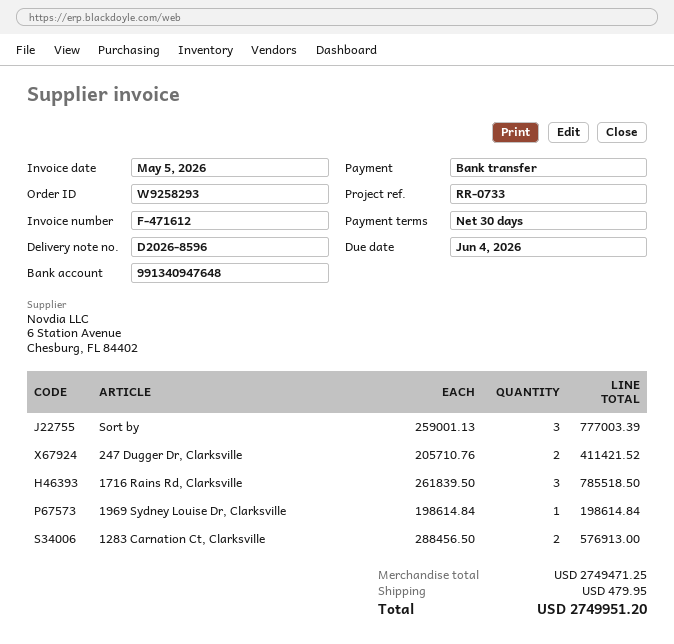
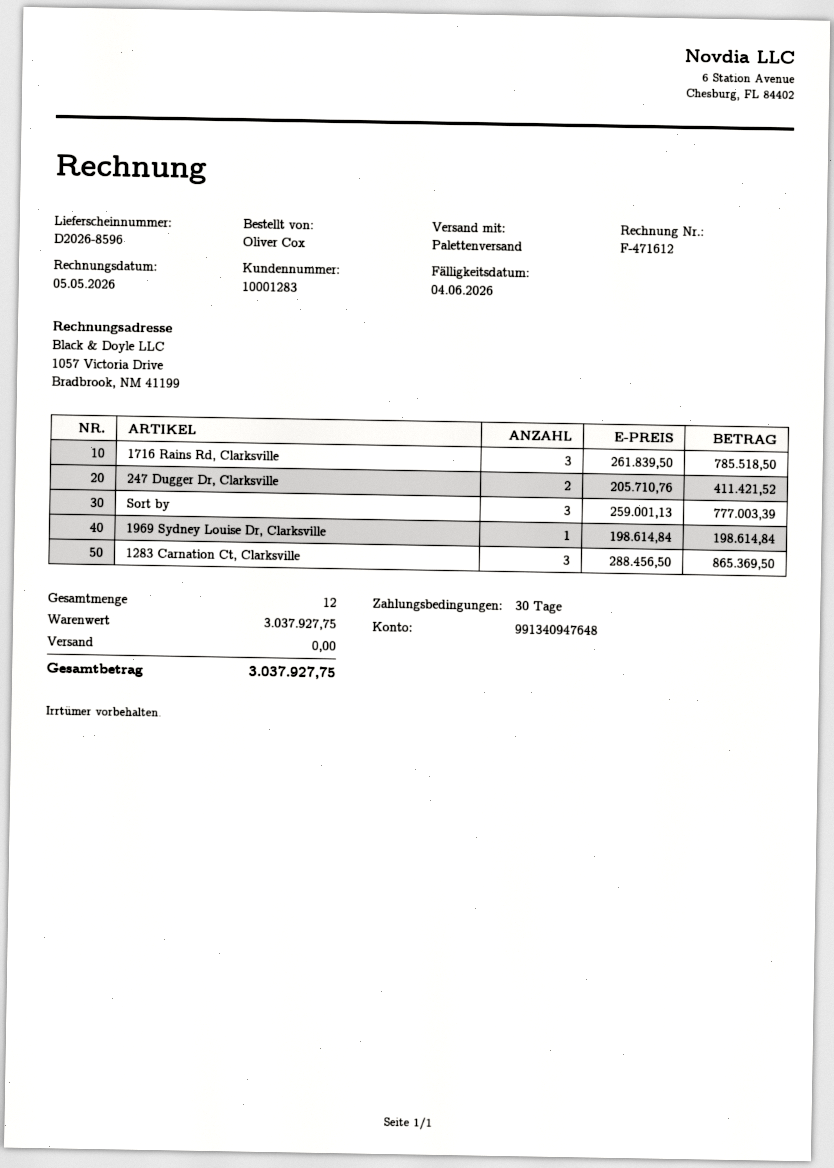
1283 Carnation Ct, Clarksville: 2 x 288456.50 = 576913.00 -> 3 x 288456.50 = 865369.50
subtotal: 2749471.25 -> 3037927.75
shipping: 479.95 -> 0.00
total: 2749951.20 -> 3037927.75

